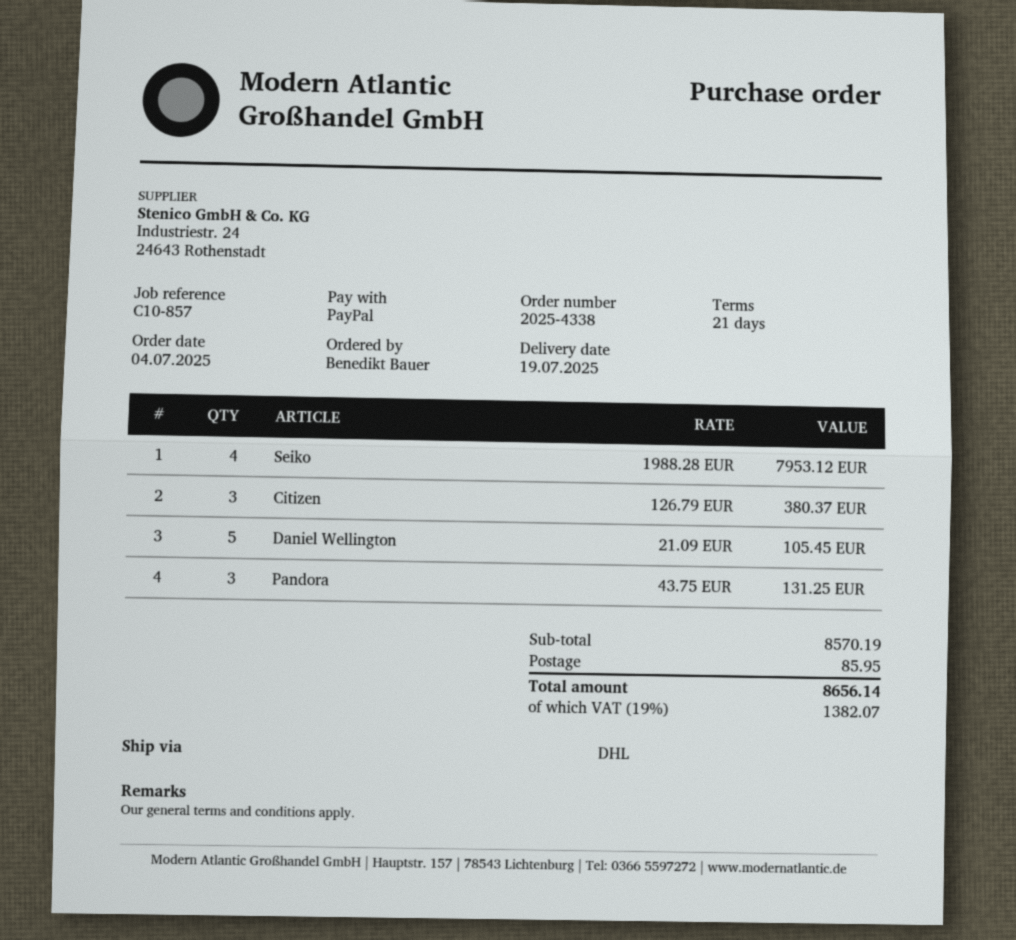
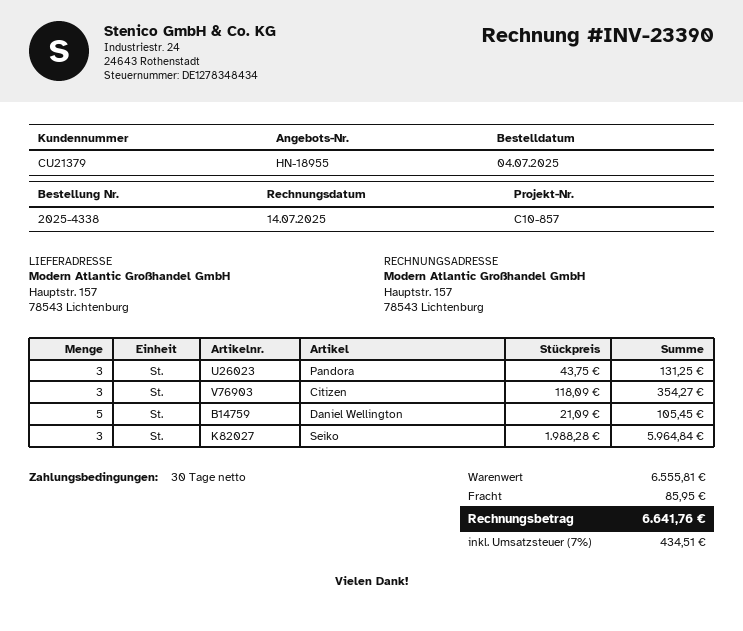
payment terms: 21 days -> 30 days
Seiko: 4 x 1988.28 = 7953.12 -> 3 x 1988.28 = 5964.84
Citizen: 3 x 126.79 = 380.37 -> 3 x 118.09 = 354.27
subtotal: 8570.19 -> 6555.81
tax: 19% = 1382.07 -> 7% = 434.51
total: 8656.14 -> 6641.76

